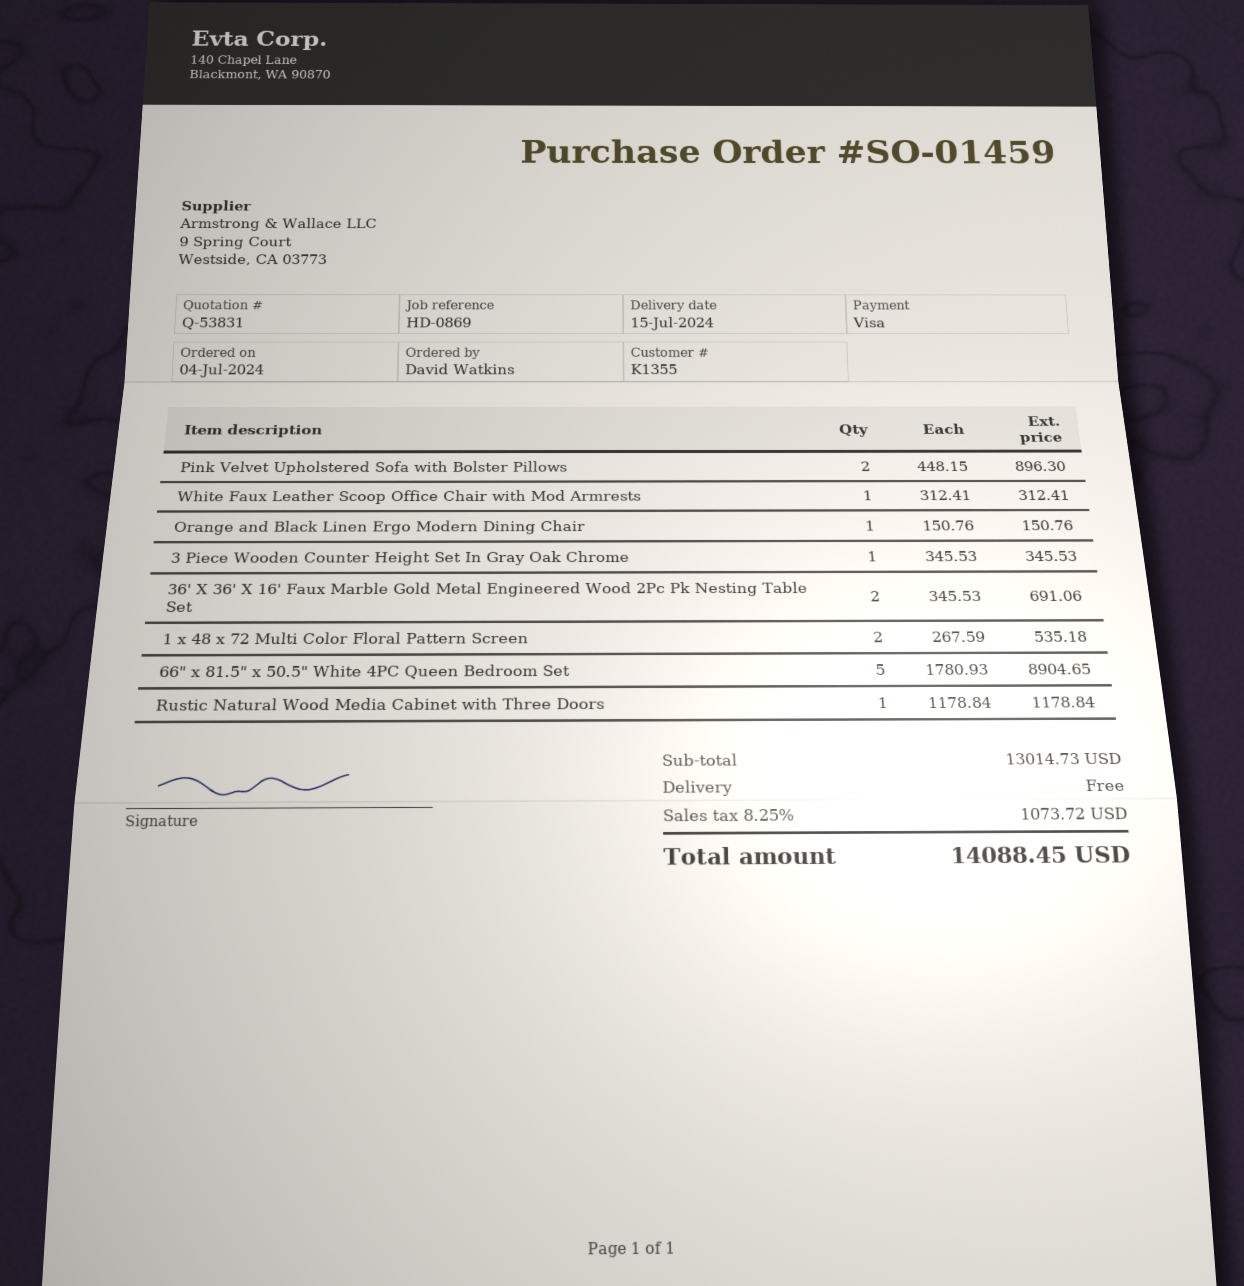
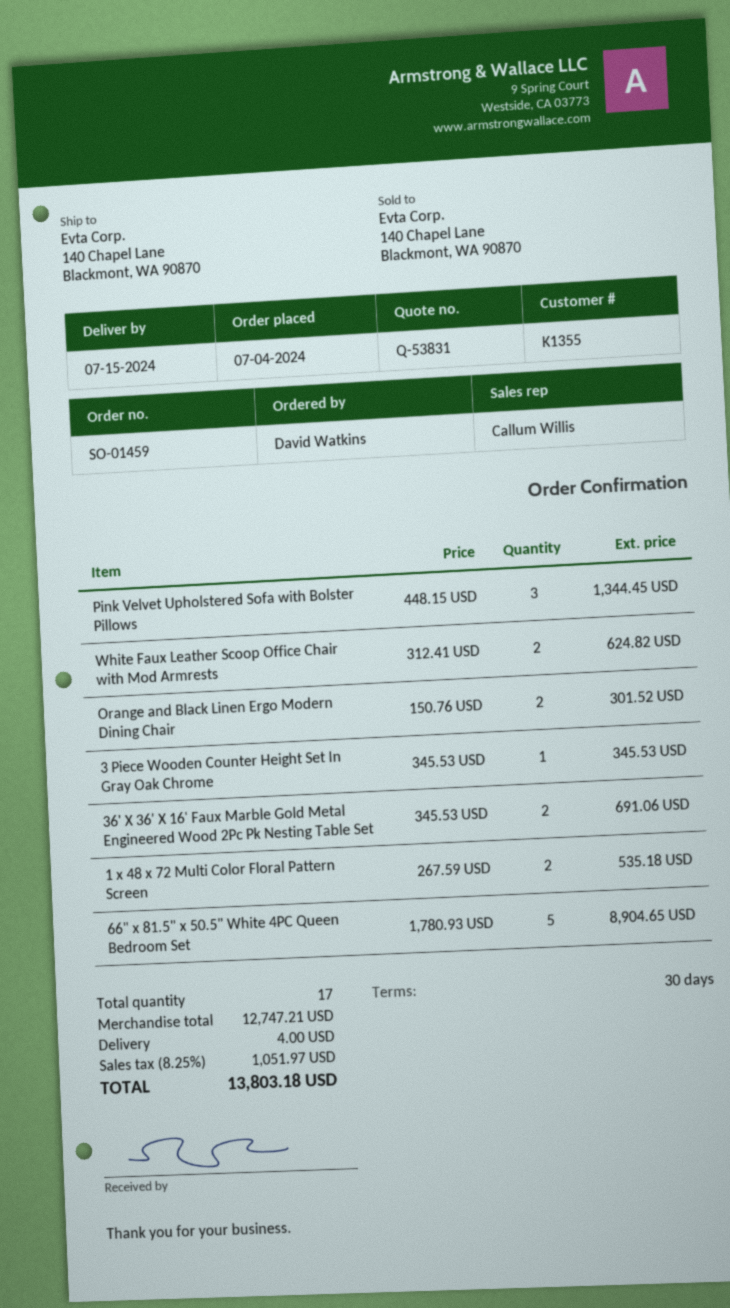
Pink Velvet Upholstered Sofa with Bolster Pillows: 2 x 448.15 = 896.30 -> 3 x 448.15 = 1344.45
White Faux Leather Scoop Office Chair with Mod Armrests: 1 x 312.41 = 312.41 -> 2 x 312.41 = 624.82
Orange and Black Linen Ergo Modern Dining Chair: 1 x 150.76 = 150.76 -> 2 x 150.76 = 301.52
Rustic Natural Wood Media Cabinet with Three Doors: 1 x 1178.84 = 1178.84 -> none
subtotal: 13014.73 -> 12747.21
shipping: 0.00 -> 4.00
tax: 8.25% = 1073.72 -> 8.25% = 1051.97
total: 14088.45 -> 13803.18

